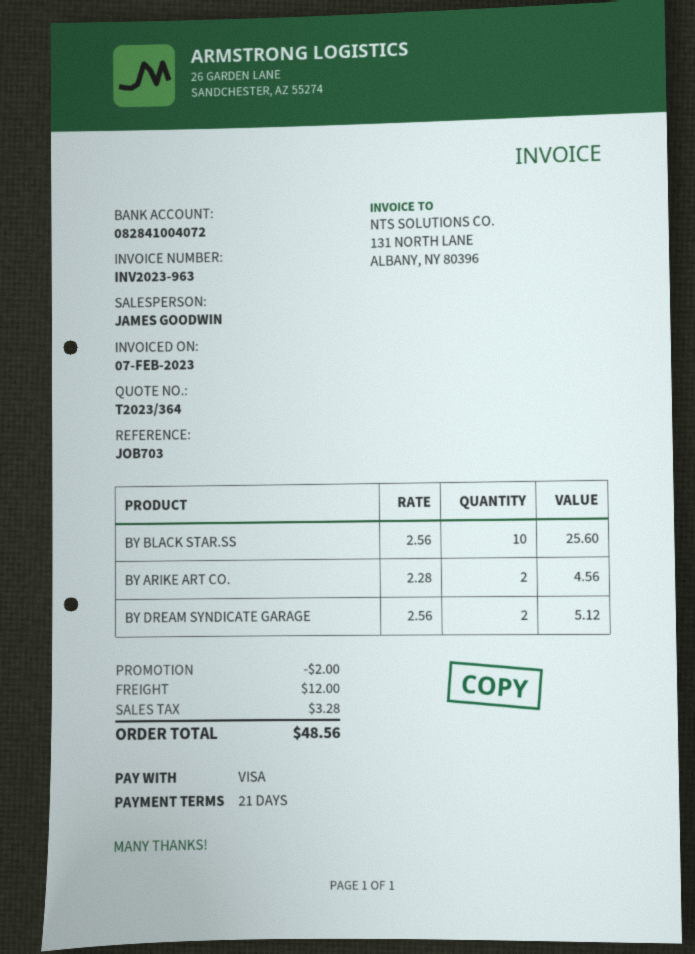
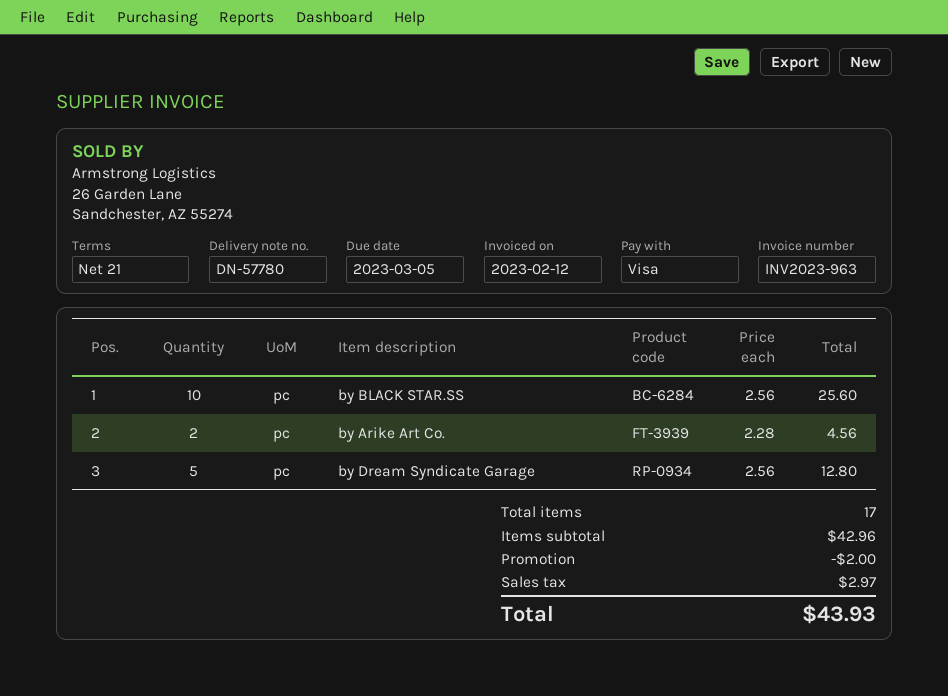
invoice date: 2023-02-07 -> 2023-02-12
BY DREAM SYNDICATE GARAGE: 2 x 2.56 = 5.12 -> 5 x 2.56 = 12.80
shipping: 12.00 -> none
tax: 3.28 -> 2.97
total: 48.56 -> 43.93

